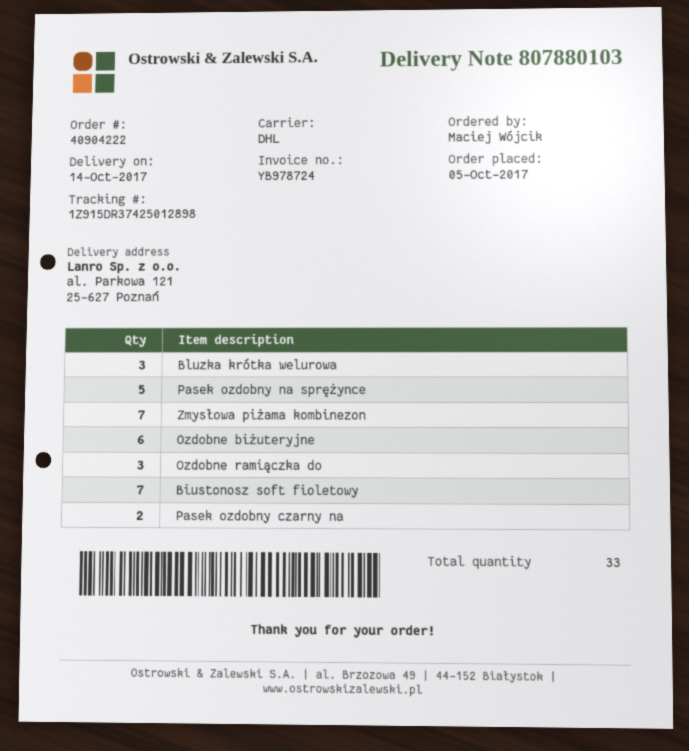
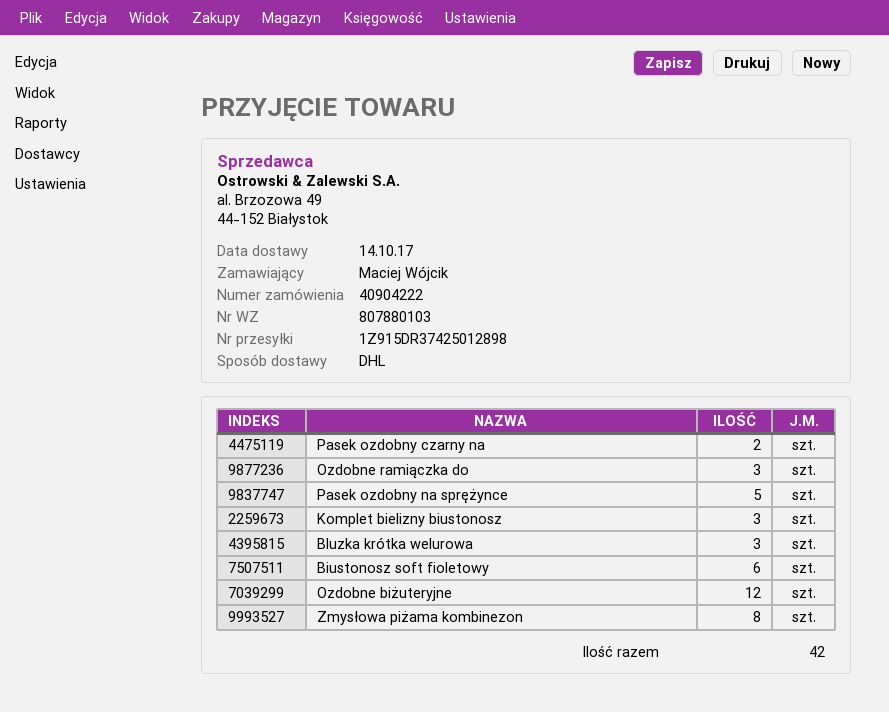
Zmysłowa piżama kombinezon: 7 -> 8
Ozdobne biżuteryjne: 6 -> 12
Biustonosz soft fioletowy: 7 -> 6
Komplet bielizny biustonosz: none -> 3
total quantity: 33 -> 42

